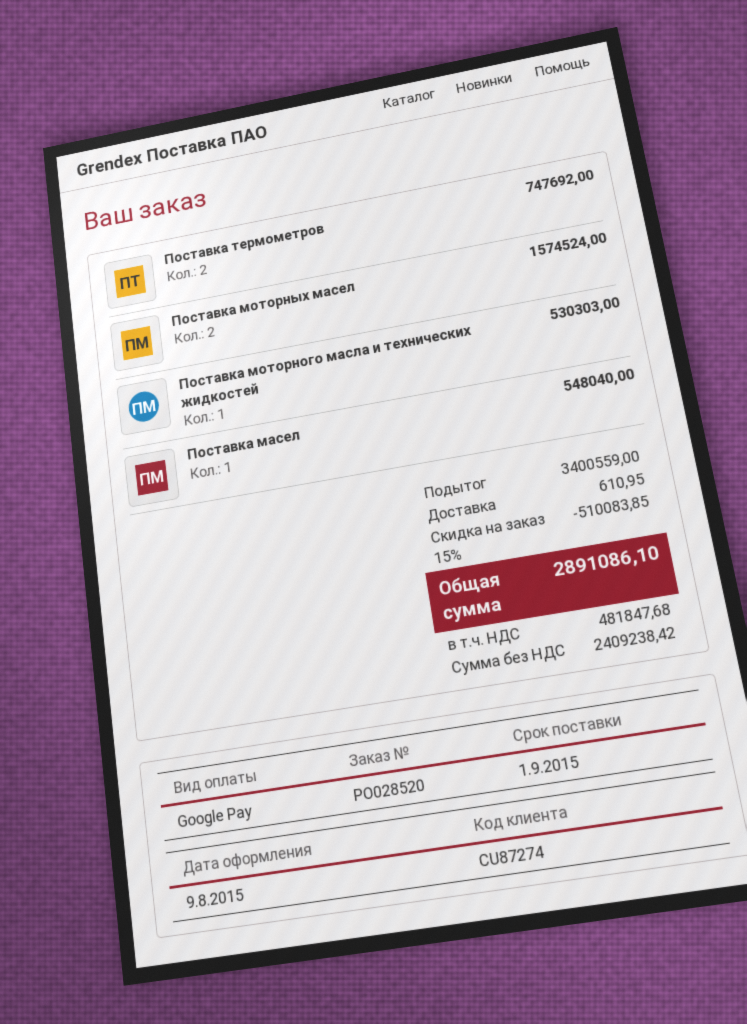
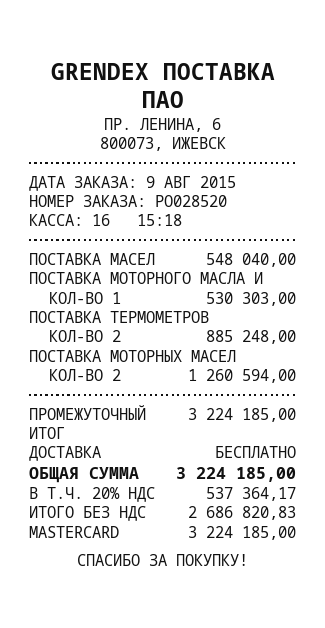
payment method: Google Pay -> Mastercard
Поставка термометров: 2 for 747692.00 -> 2 for 885248.00
Поставка моторных масел: 2 for 1574524.00 -> 2 for 1260594.00
subtotal: 3400559.00 -> 3224185.00
discount: 15% = 510083.85 -> none
shipping: 610.95 -> 0.00
net: 2409238.42 -> 2686820.83
tax: 481847.68 -> 537364.17
total: 2891086.10 -> 3224185.00

